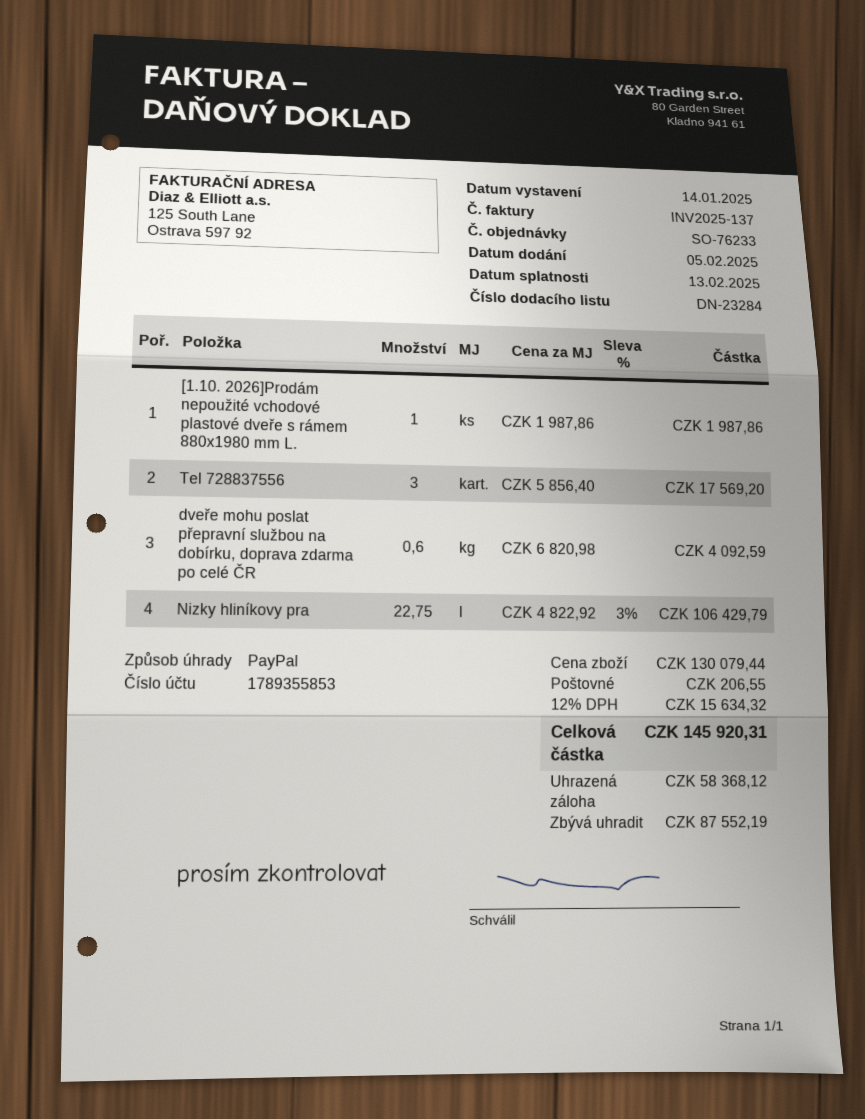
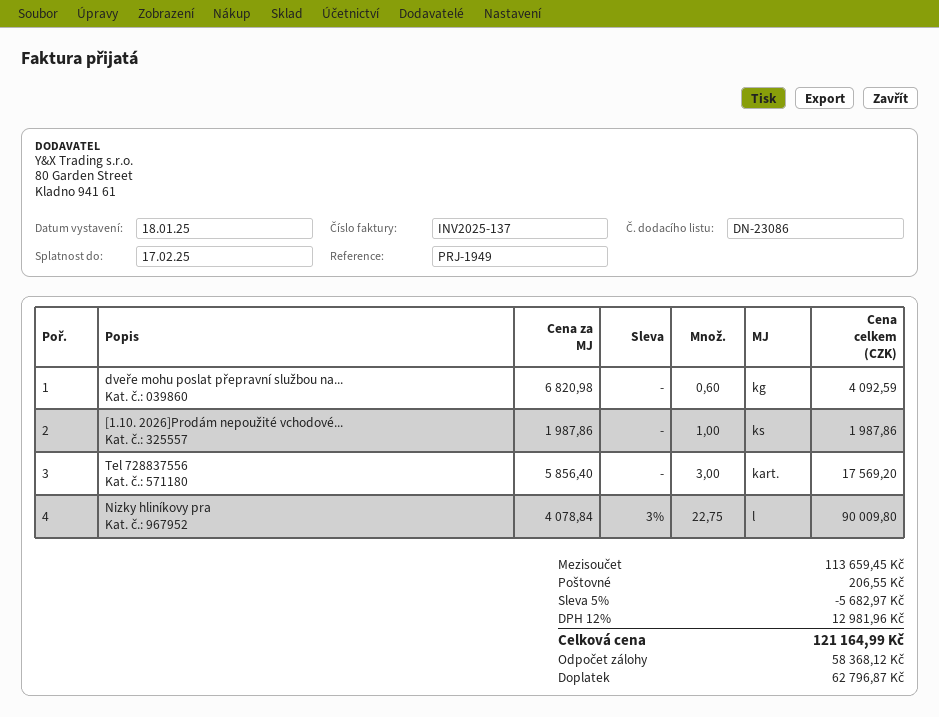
delivery note number: DN-23284 -> DN-23086
invoice date: 2025-01-14 -> 2025-01-18
due date: 2025-02-13 -> 2025-02-17
Nizky hliníkovy pra: 22.75 x 4822.92 - 3% = 106429.79 -> 22.75 x 4078.84 - 3% = 90009.80
subtotal: 130079.44 -> 113659.45
discount: none -> 5% = 5682.97
tax: 12% = 15634.32 -> 12% = 12981.96
total: 145920.31 -> 121164.99
balance: 87552.19 -> 62796.87

